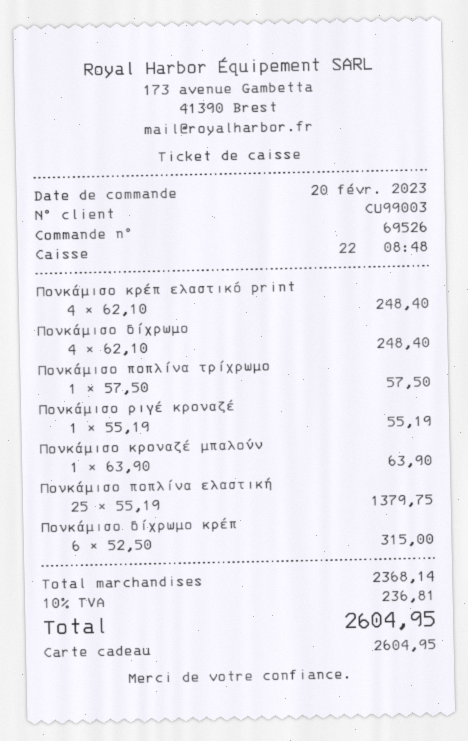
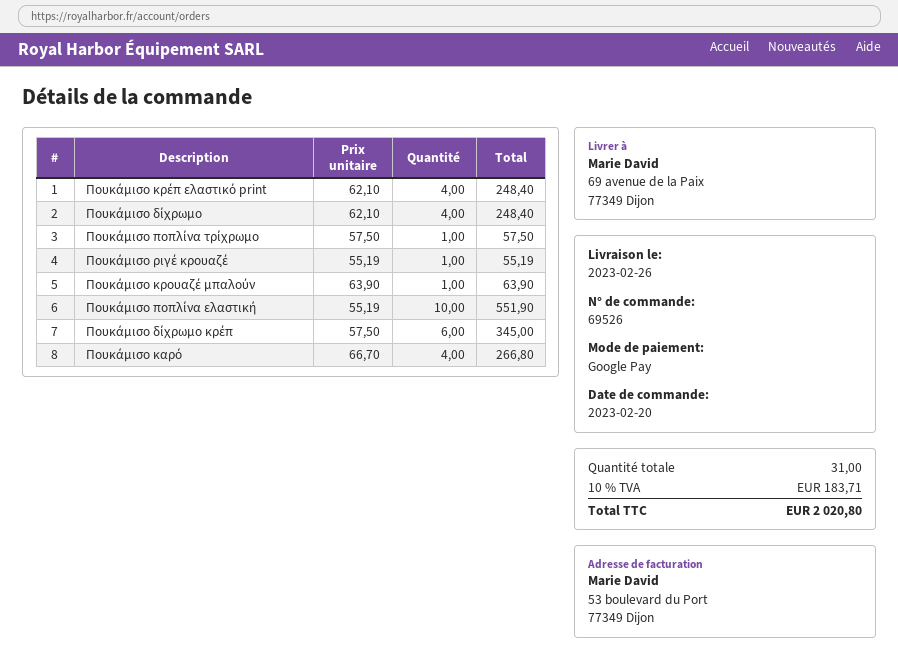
payment method: gift card -> Google Pay
Πουκάμισο ποπλίνα ελαστική: 25 x 55.19 = 1379.75 -> 10 x 55.19 = 551.90
Πουκάμισο δίχρωμο κρέπ: 6 x 52.50 = 315.00 -> 6 x 57.50 = 345.00
Πουκάμισο καρό: none -> 4 x 66.70 = 266.80
tax: 10% = 236.81 -> 10% = 183.71
total: 2604.95 -> 2020.80

